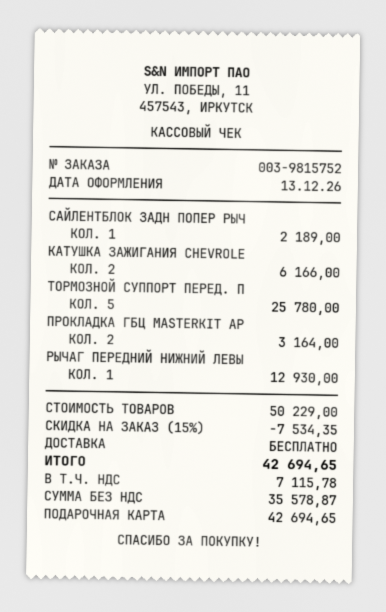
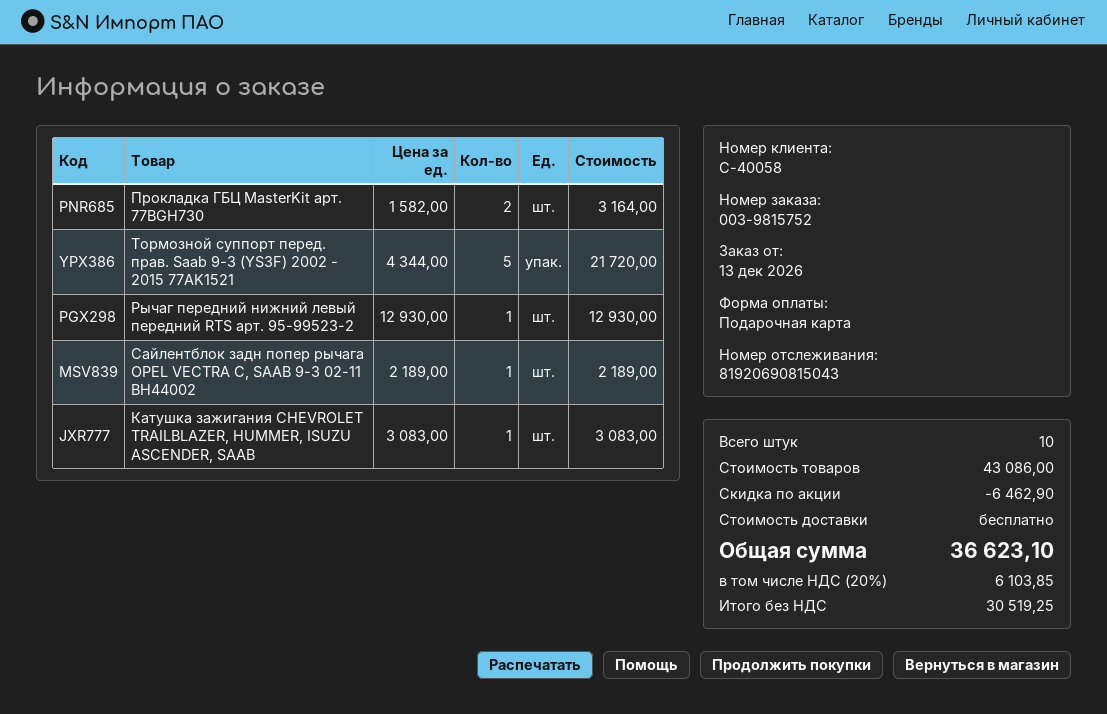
КАТУШКА ЗАЖИГАНИЯ CHEVROLE: 2 for 6166.00 -> 1 for 3083.00
ТОРМОЗНОЙ СУППОРТ ПЕРЕД. П: 5 for 25780.00 -> 5 for 21720.00
subtotal: 50229.00 -> 43086.00
discount: 7534.35 -> 6462.90
net: 35578.87 -> 30519.25
tax: 7115.78 -> 6103.85
total: 42694.65 -> 36623.10

